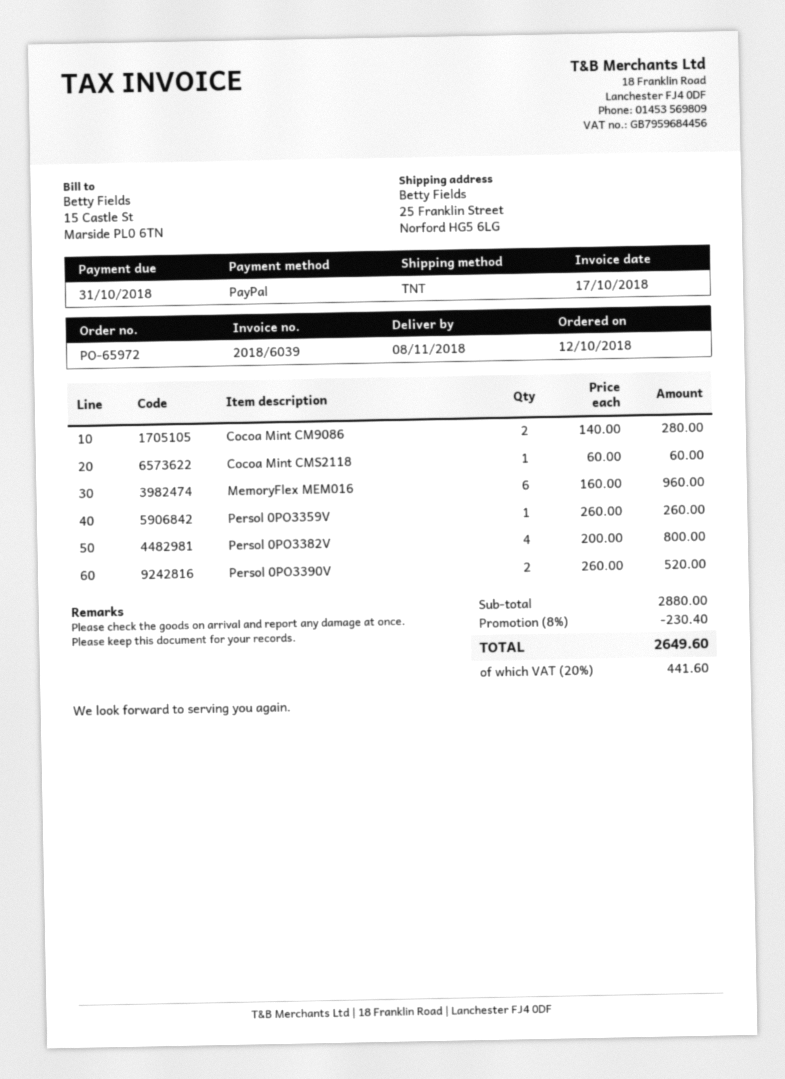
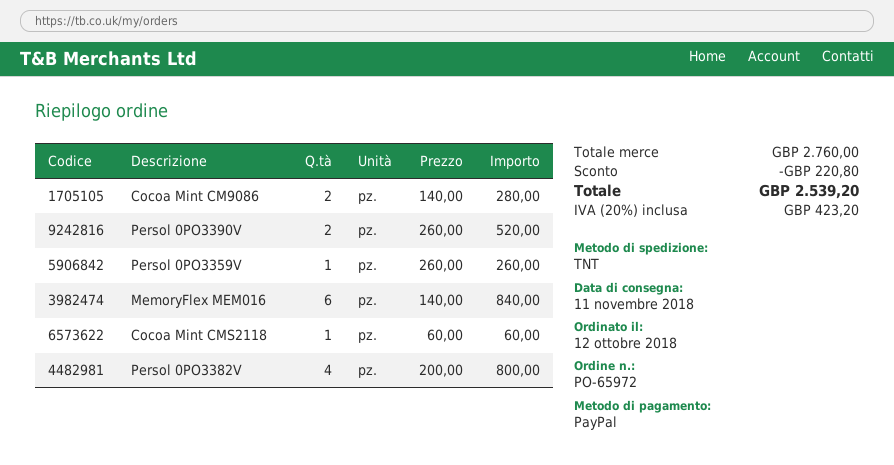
delivery date: 2018-11-08 -> 2018-11-11
MemoryFlex MEM016: 6 x 160.00 = 960.00 -> 6 x 140.00 = 840.00
subtotal: 2880.00 -> 2760.00
discount: 230.40 -> 220.80
tax: 20% = 441.60 -> 20% = 423.20
total: 2649.60 -> 2539.20

